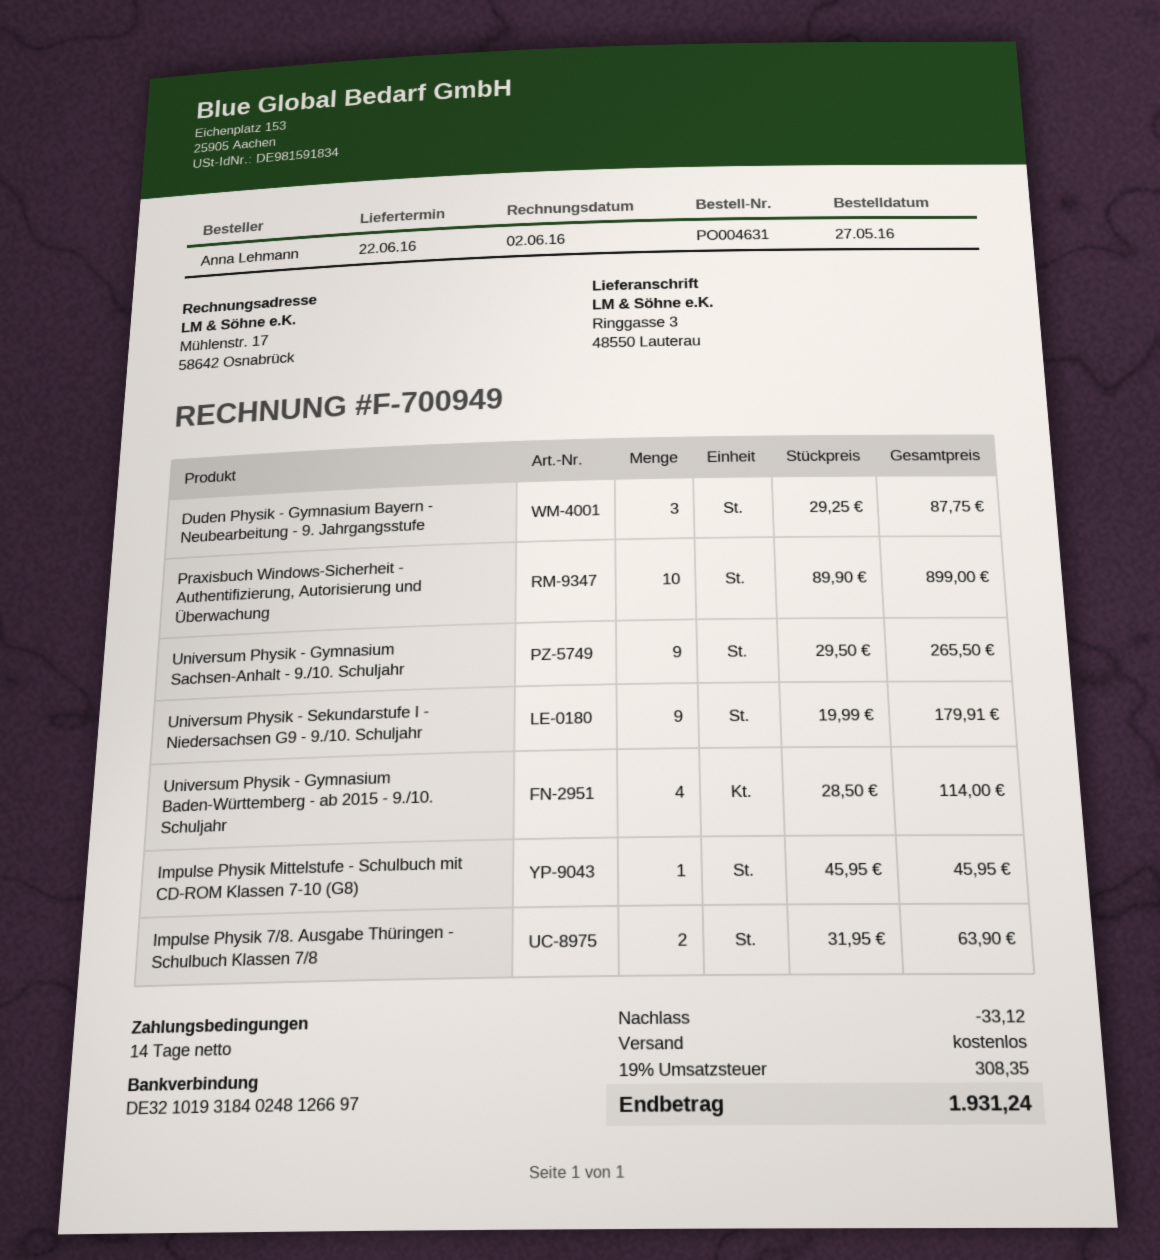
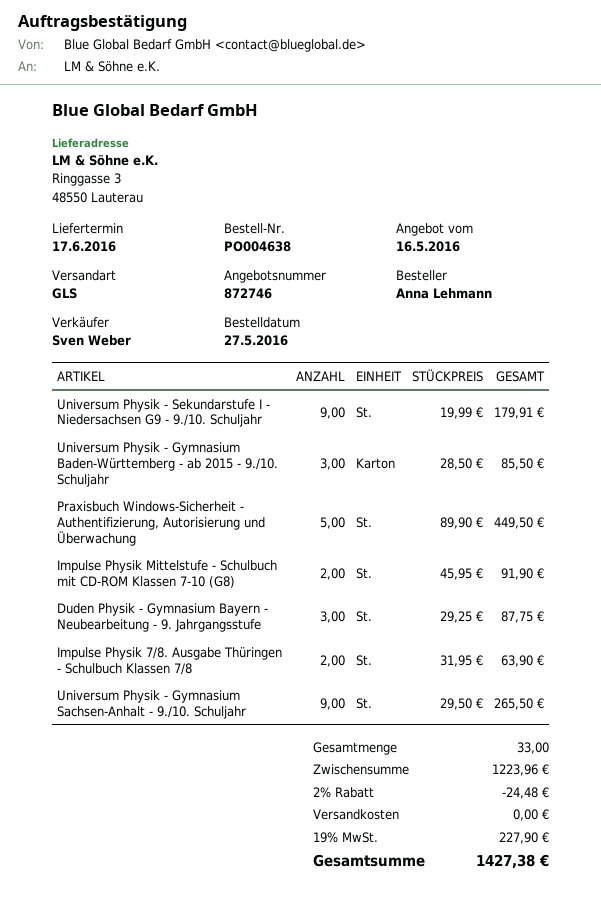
order number: PO004631 -> PO004638
delivery date: 2016-06-22 -> 2016-06-17
Praxisbuch Windows-Sicherheit - Authentifizierung, Autorisierung und Überwachung: 10 x 89.90 = 899.00 -> 5 x 89.90 = 449.50
Universum Physik - Gymnasium Baden-Württemberg - ab 2015 - 9./10. Schuljahr: 4 x 28.50 = 114.00 -> 3 x 28.50 = 85.50
Impulse Physik Mittelstufe - Schulbuch mit CD-ROM Klassen 7-10 (G8): 1 x 45.95 = 45.95 -> 2 x 45.95 = 91.90
discount: 33.12 -> 24.48
tax: 19% = 308.35 -> 19% = 227.90
total: 1931.24 -> 1427.38

